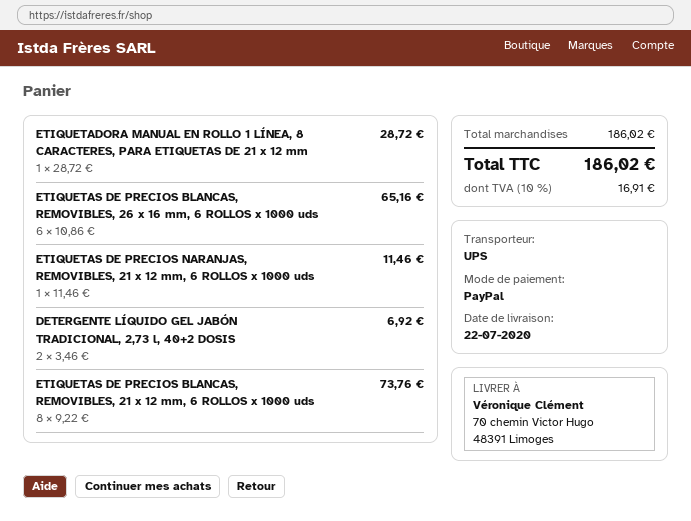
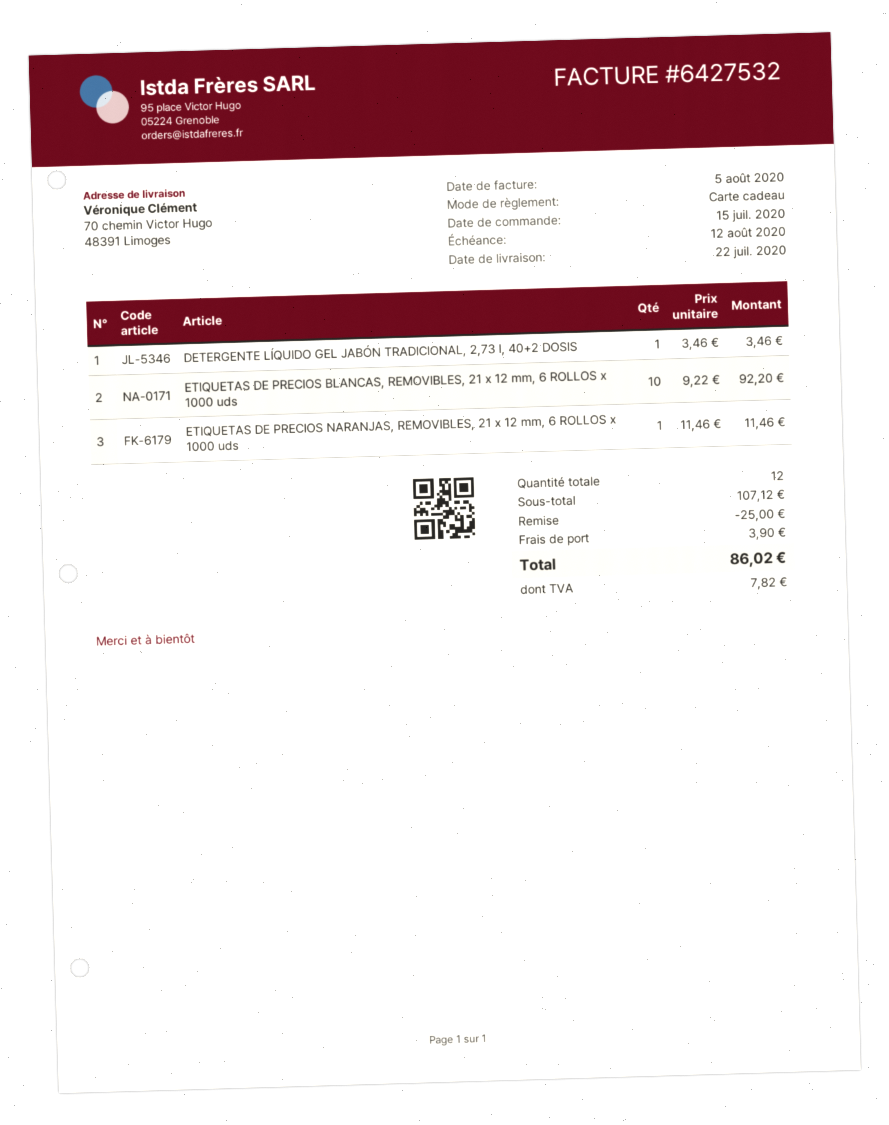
payment method: PayPal -> gift card
ETIQUETADORA MANUAL EN ROLLO 1 LÍNEA, 8 CARACTERES, PARA ETIQUETAS DE 21 x 12 mm: 1 x 28.72 = 28.72 -> none
ETIQUETAS DE PRECIOS BLANCAS, REMOVIBLES, 26 x 16 mm, 6 ROLLOS x 1000 uds: 6 x 10.86 = 65.16 -> none
DETERGENTE LÍQUIDO GEL JABÓN TRADICIONAL, 2,73 l, 40+2 DOSIS: 2 x 3.46 = 6.92 -> 1 x 3.46 = 3.46
ETIQUETAS DE PRECIOS BLANCAS, REMOVIBLES, 21 x 12 mm, 6 ROLLOS x 1000 uds: 8 x 9.22 = 73.76 -> 10 x 9.22 = 92.20
subtotal: 186.02 -> 107.12
discount: none -> 25.00
shipping: none -> 3.90
tax: 16.91 -> 7.82
total: 186.02 -> 86.02

